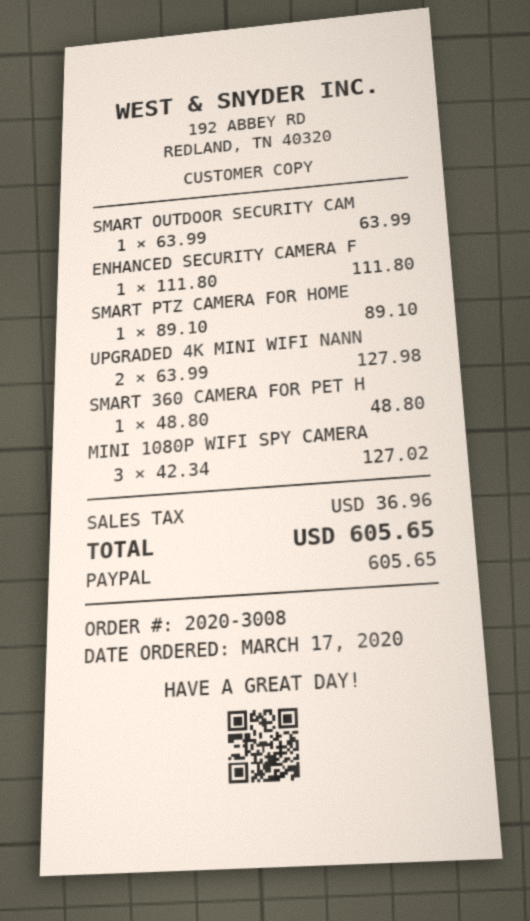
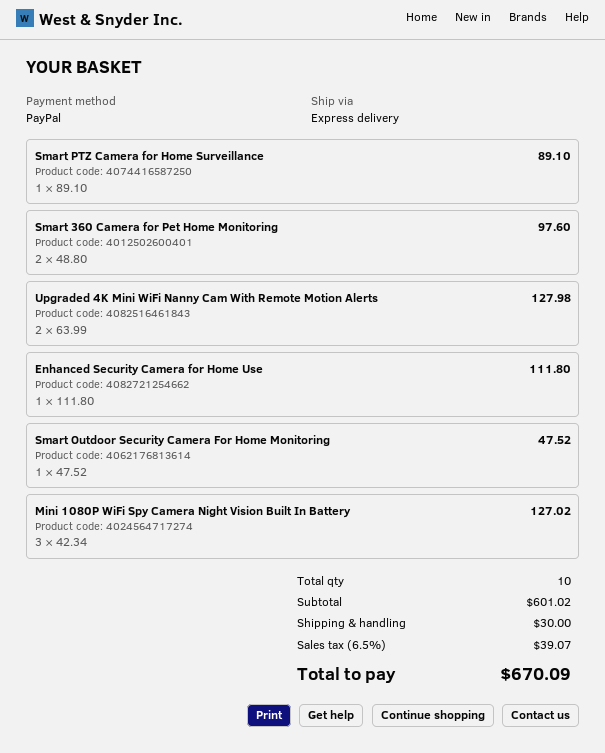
SMART OUTDOOR SECURITY CAM: 1 x 63.99 = 63.99 -> 1 x 47.52 = 47.52
SMART 360 CAMERA FOR PET H: 1 x 48.80 = 48.80 -> 2 x 48.80 = 97.60
shipping: none -> 30.00
tax: 36.96 -> 39.07
total: 605.65 -> 670.09

